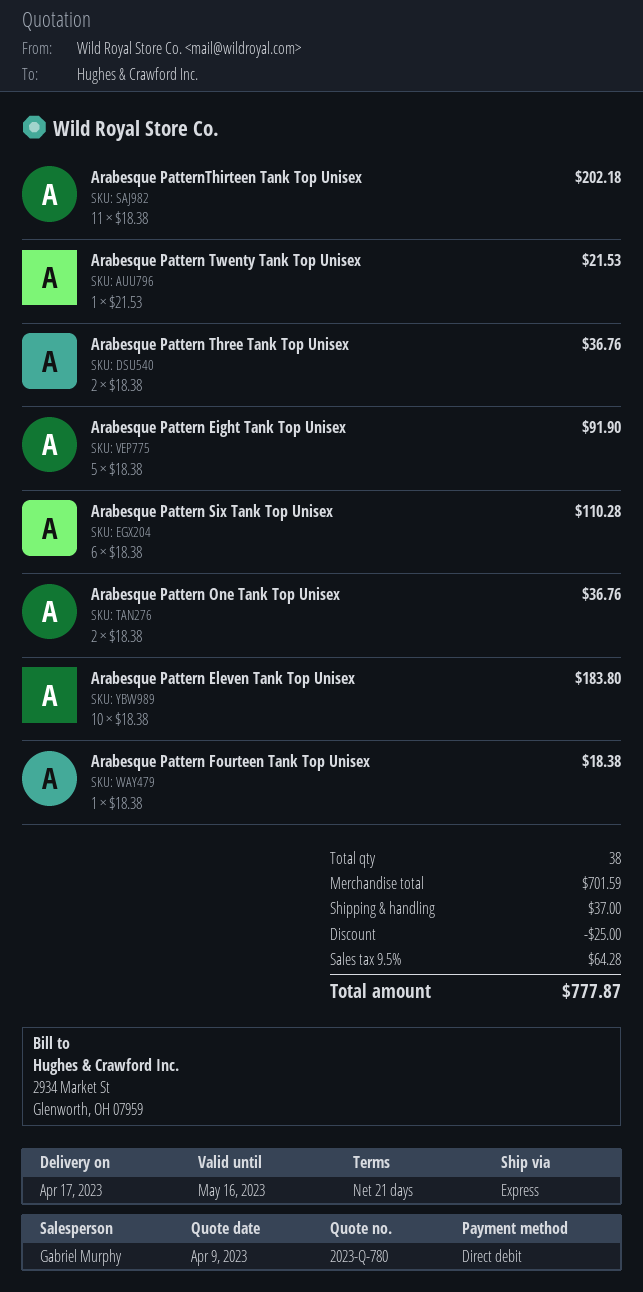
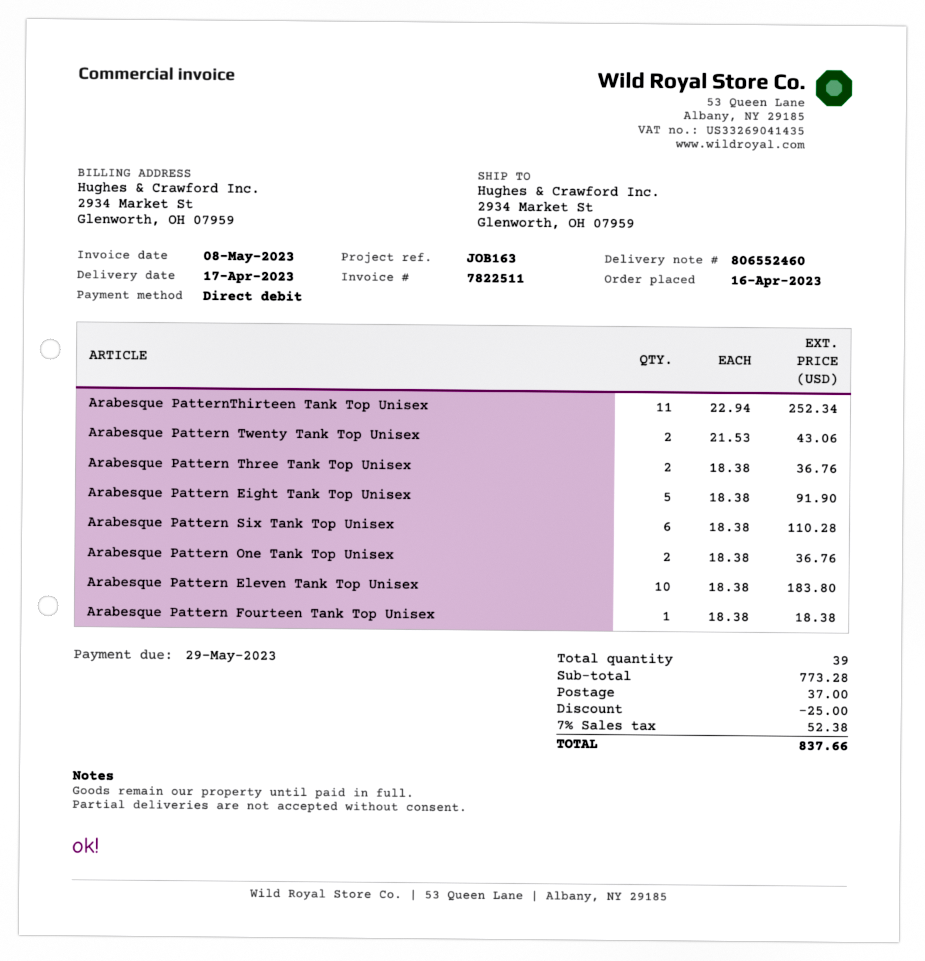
Arabesque PatternThirteen Tank Top Unisex: 11 x 18.38 = 202.18 -> 11 x 22.94 = 252.34
Arabesque Pattern Twenty Tank Top Unisex: 1 x 21.53 = 21.53 -> 2 x 21.53 = 43.06
total quantity: 38 -> 39
subtotal: 701.59 -> 773.28
tax: 9.5% = 64.28 -> 7% = 52.38
total: 777.87 -> 837.66

